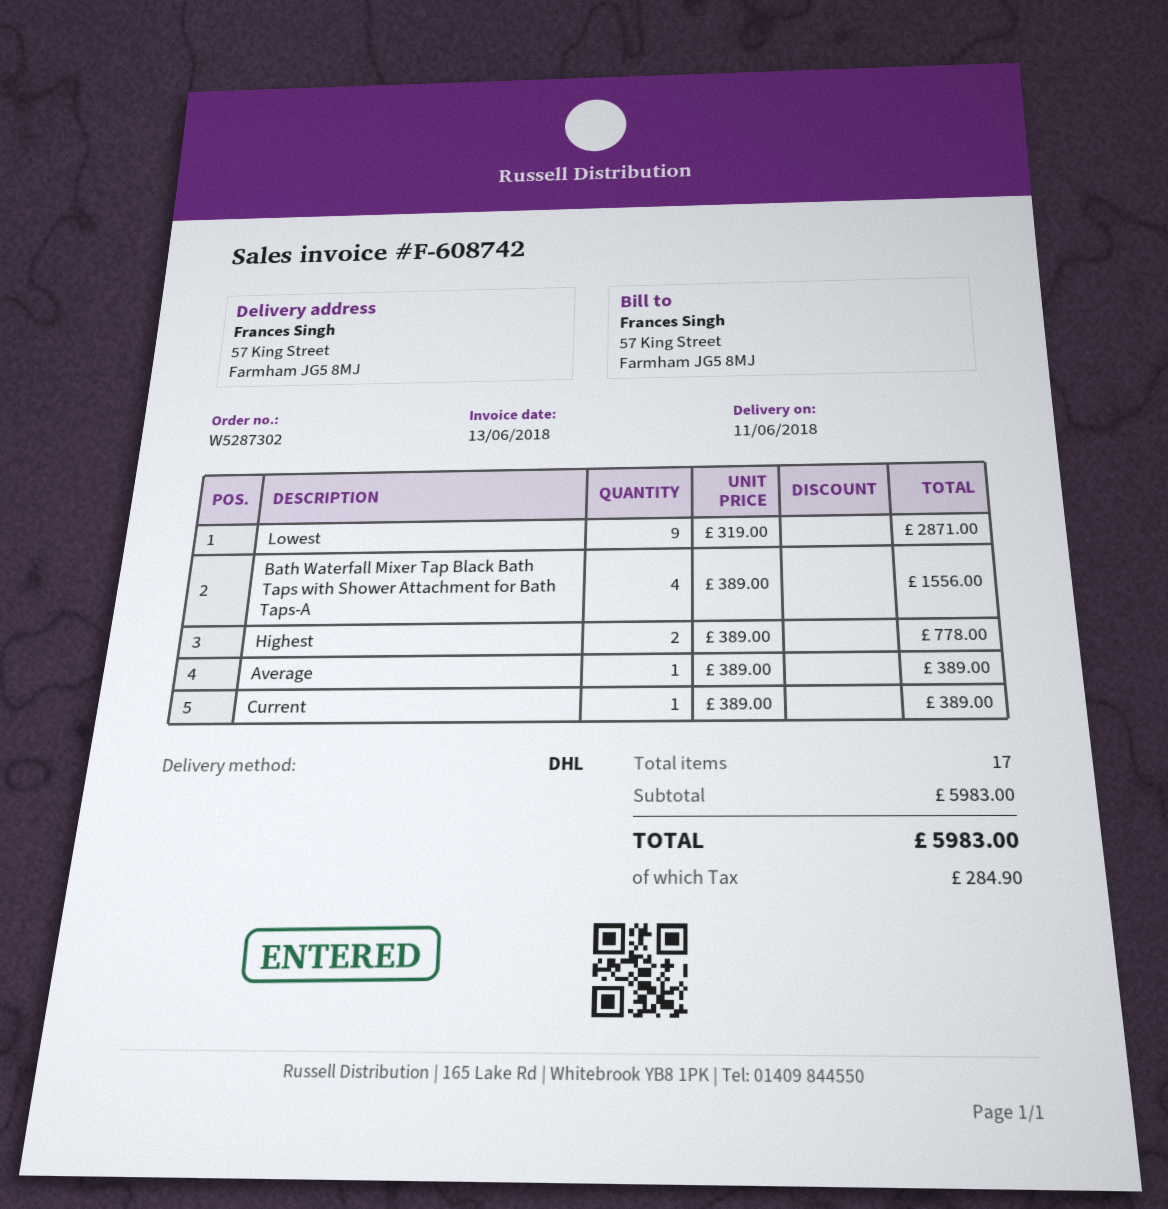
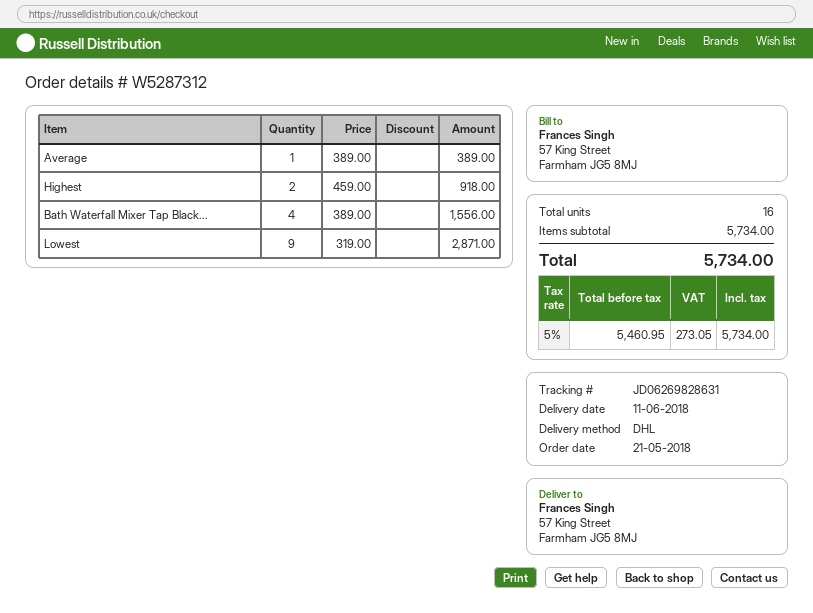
order number: W5287302 -> W5287312
Highest: 2 x 389.00 = 778.00 -> 2 x 459.00 = 918.00
Current: 1 x 389.00 = 389.00 -> none
total quantity: 17 -> 16
subtotal: 5983.00 -> 5734.00
tax: 284.90 -> 273.05
total: 5983.00 -> 5734.00

